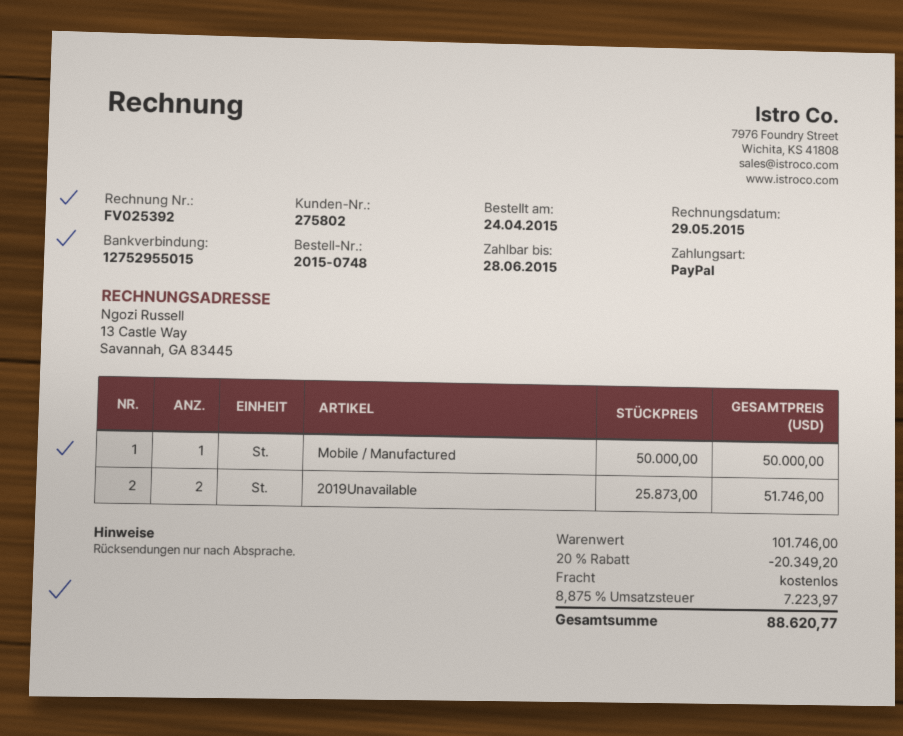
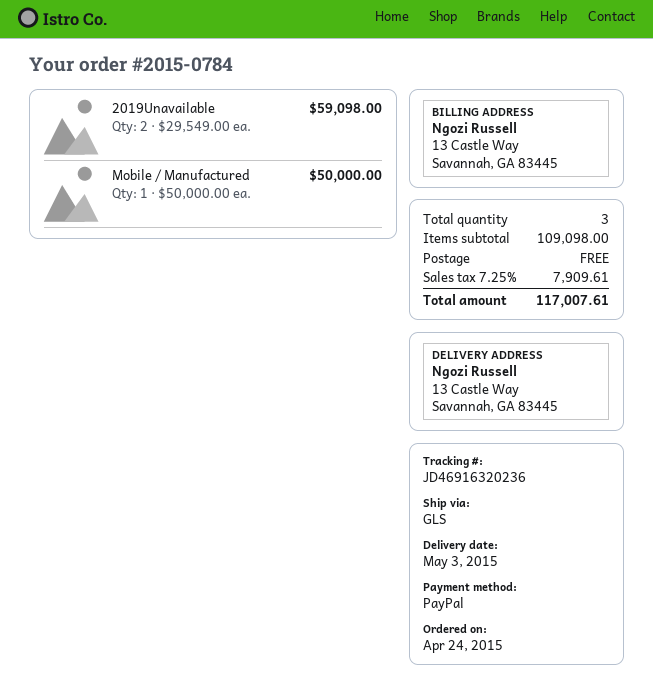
order number: 2015-0748 -> 2015-0784
2019Unavailable: 2 x 25873.00 = 51746.00 -> 2 x 29549.00 = 59098.00
subtotal: 101746.00 -> 109098.00
discount: 20% = 20349.20 -> none
tax: 8.875% = 7223.97 -> 7.25% = 7909.61
total: 88620.77 -> 117007.61

